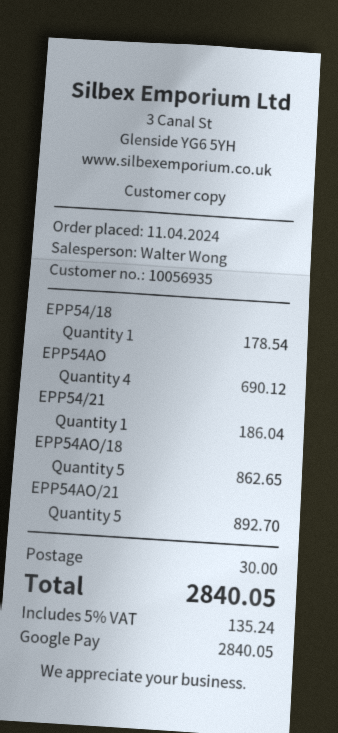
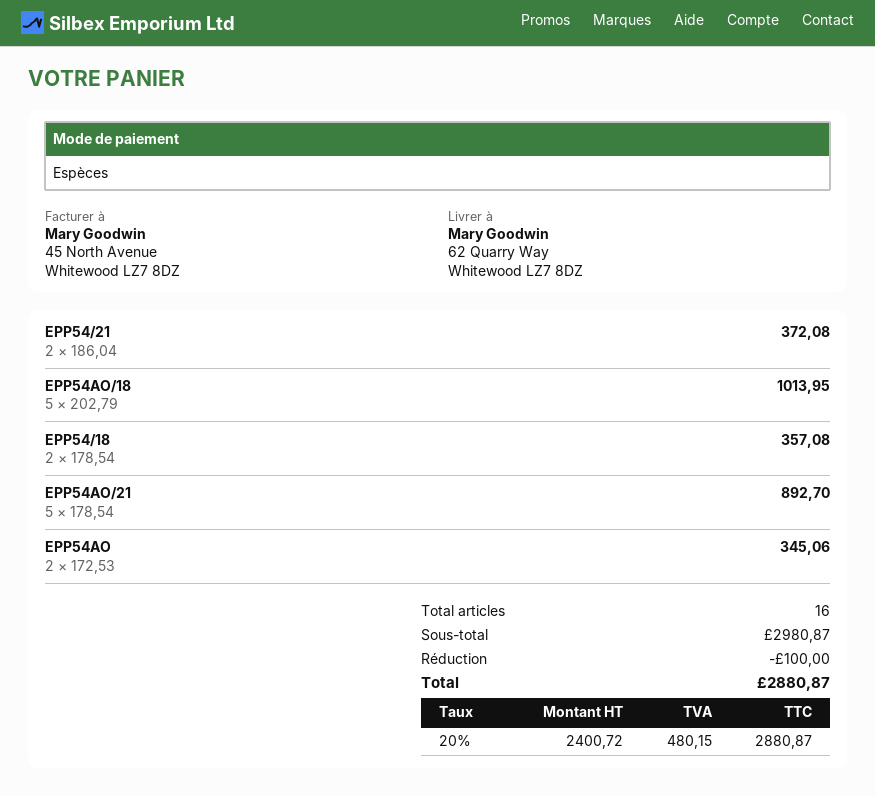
payment method: Google Pay -> cash
EPP54/18: 1 for 178.54 -> 2 for 357.08
EPP54AO: 4 for 690.12 -> 2 for 345.06
EPP54/21: 1 for 186.04 -> 2 for 372.08
EPP54AO/18: 5 for 862.65 -> 5 for 1013.95
discount: none -> 100.00
shipping: 30.00 -> none
tax: 5% = 135.24 -> 20% = 480.15
total: 2840.05 -> 2880.87

